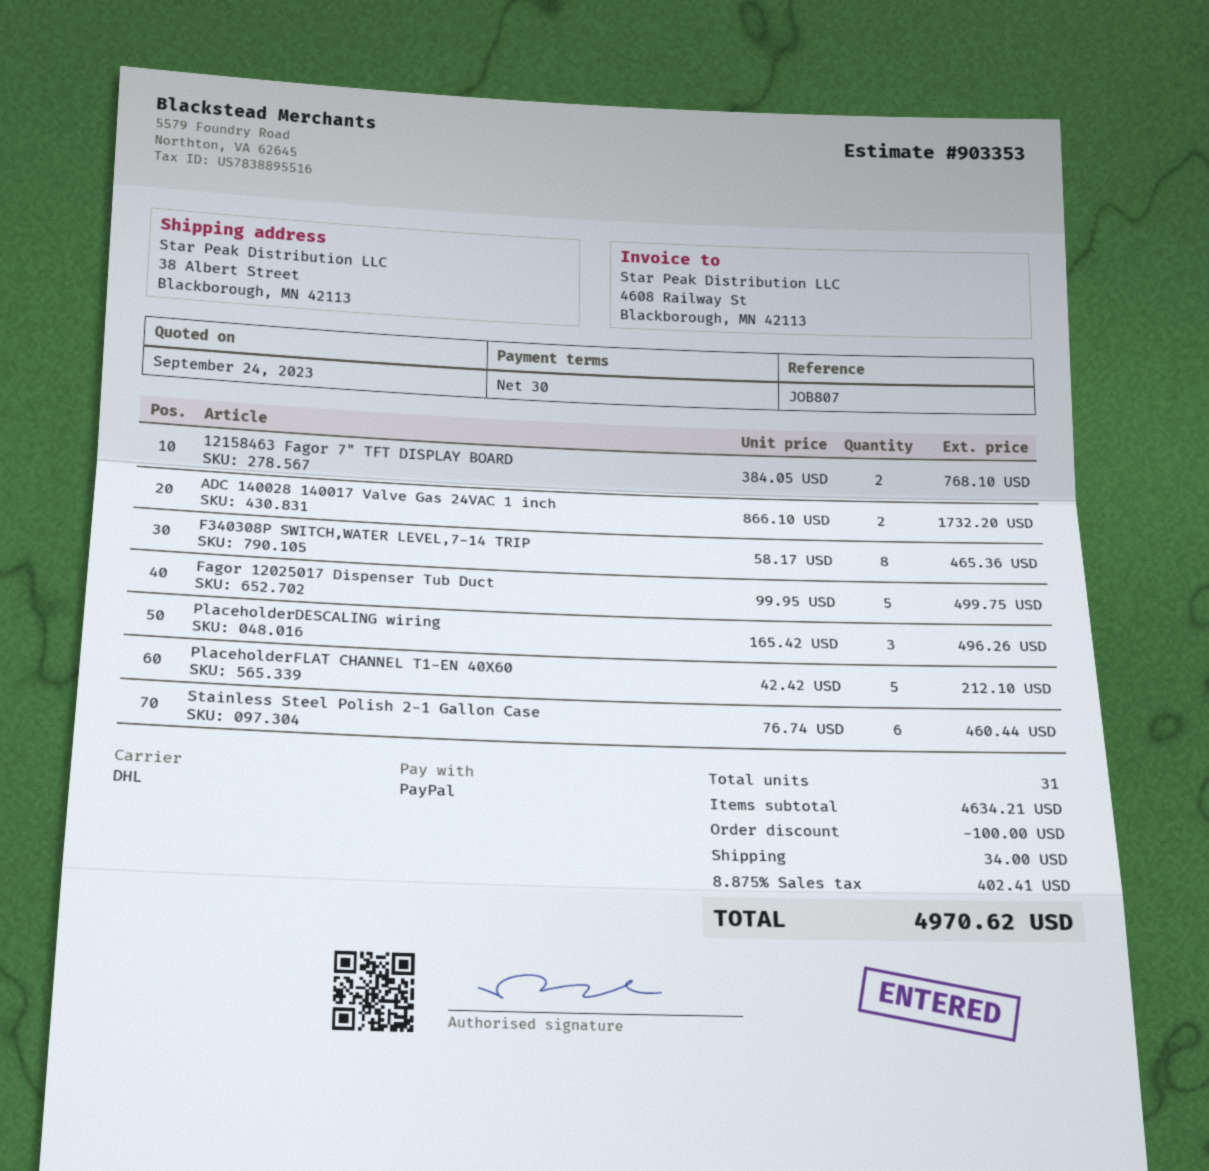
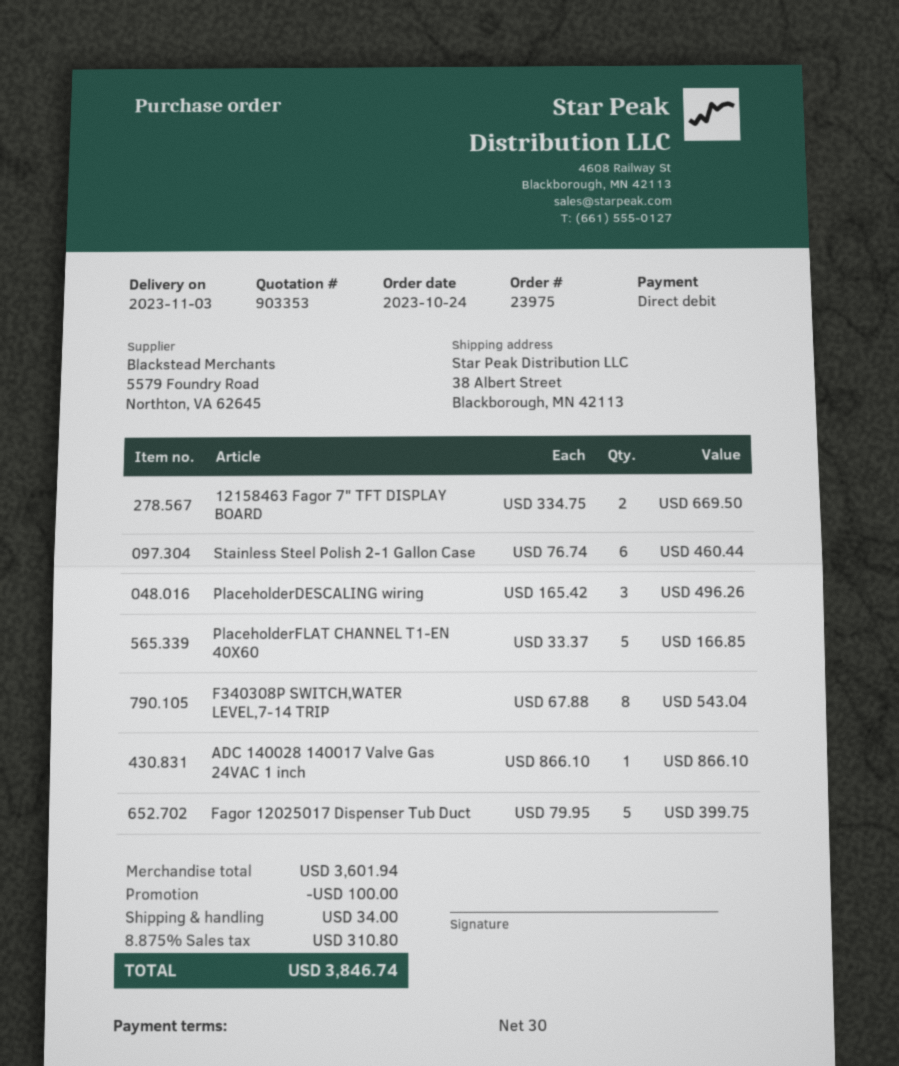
payment method: PayPal -> direct debit
12158463 Fagor 7" TFT DISPLAY BOARD: 2 x 384.05 = 768.10 -> 2 x 334.75 = 669.50
ADC 140028 140017 Valve Gas 24VAC 1 inch: 2 x 866.10 = 1732.20 -> 1 x 866.10 = 866.10
F340308P SWITCH,WATER LEVEL,7-14 TRIP: 8 x 58.17 = 465.36 -> 8 x 67.88 = 543.04
Fagor 12025017 Dispenser Tub Duct: 5 x 99.95 = 499.75 -> 5 x 79.95 = 399.75
PlaceholderFLAT CHANNEL T1-EN 40X60: 5 x 42.42 = 212.10 -> 5 x 33.37 = 166.85
subtotal: 4634.21 -> 3601.94
tax: 8.875% = 402.41 -> 8.875% = 310.80
total: 4970.62 -> 3846.74

